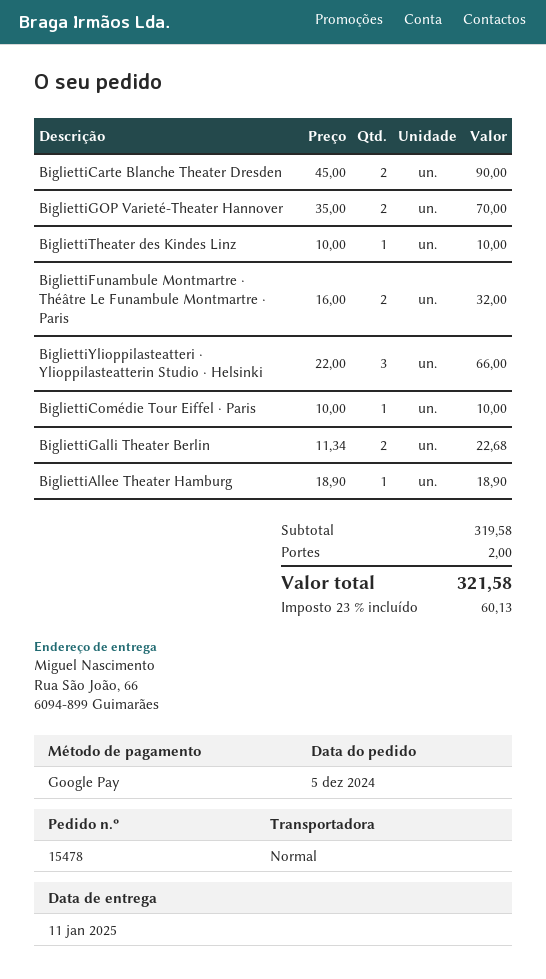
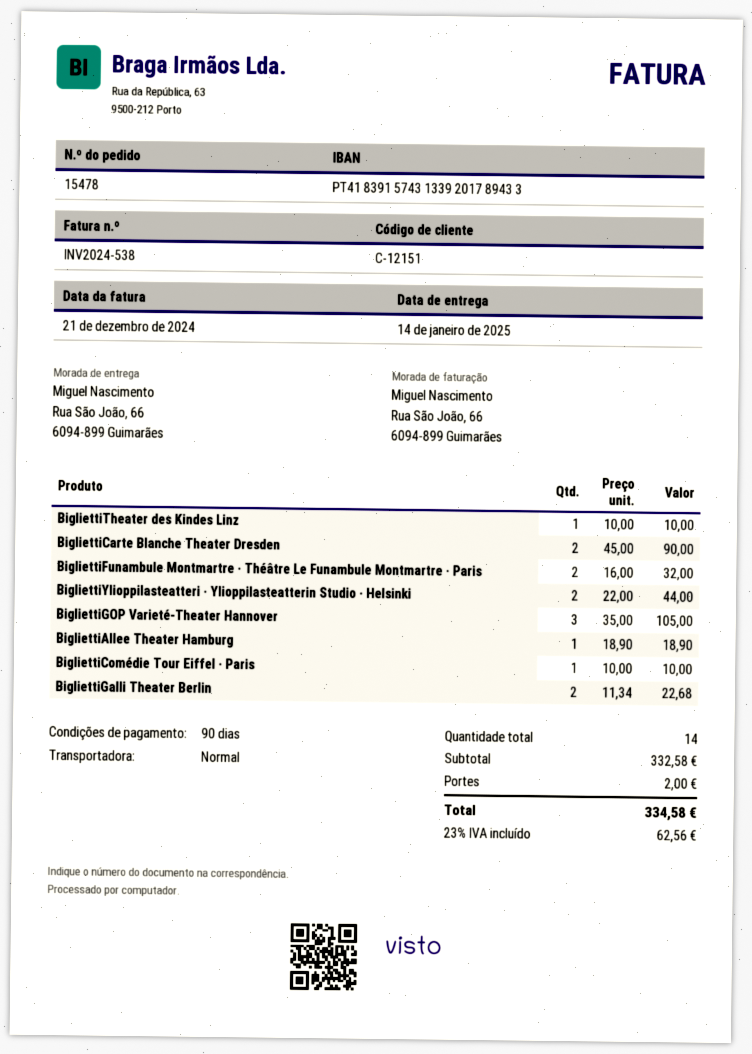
delivery date: 2025-01-11 -> 2025-01-14
BigliettiGOP Varieté-Theater Hannover: 2 x 35.00 = 70.00 -> 3 x 35.00 = 105.00
BigliettiYlioppilasteatteri · Ylioppilasteatterin Studio · Helsinki: 3 x 22.00 = 66.00 -> 2 x 22.00 = 44.00
subtotal: 319.58 -> 332.58
tax: 23% = 60.13 -> 23% = 62.56
total: 321.58 -> 334.58

